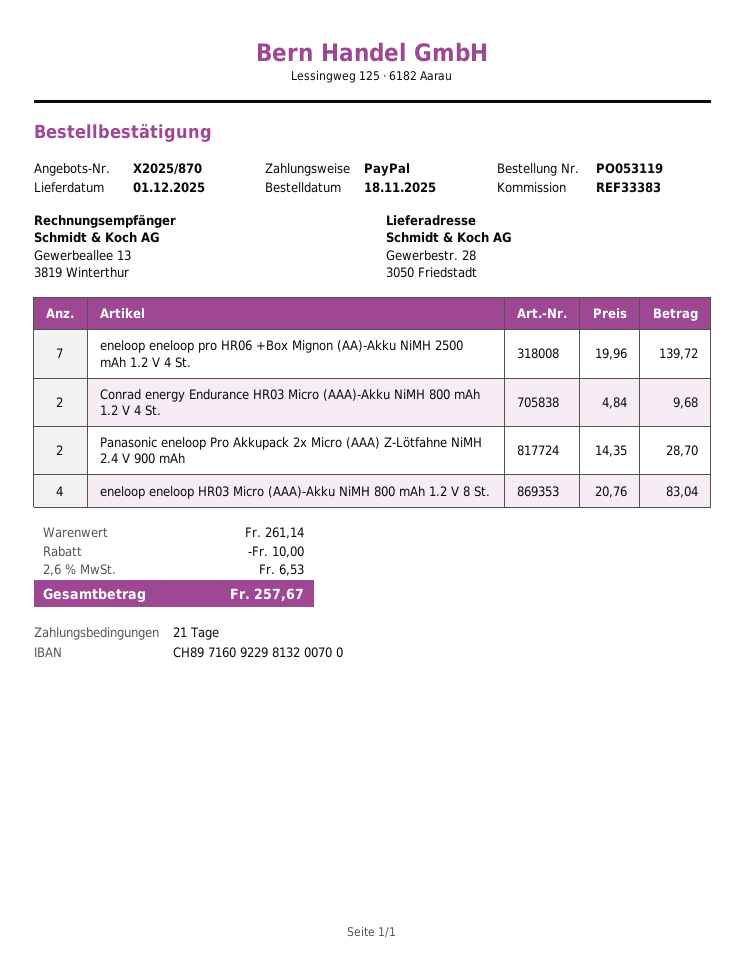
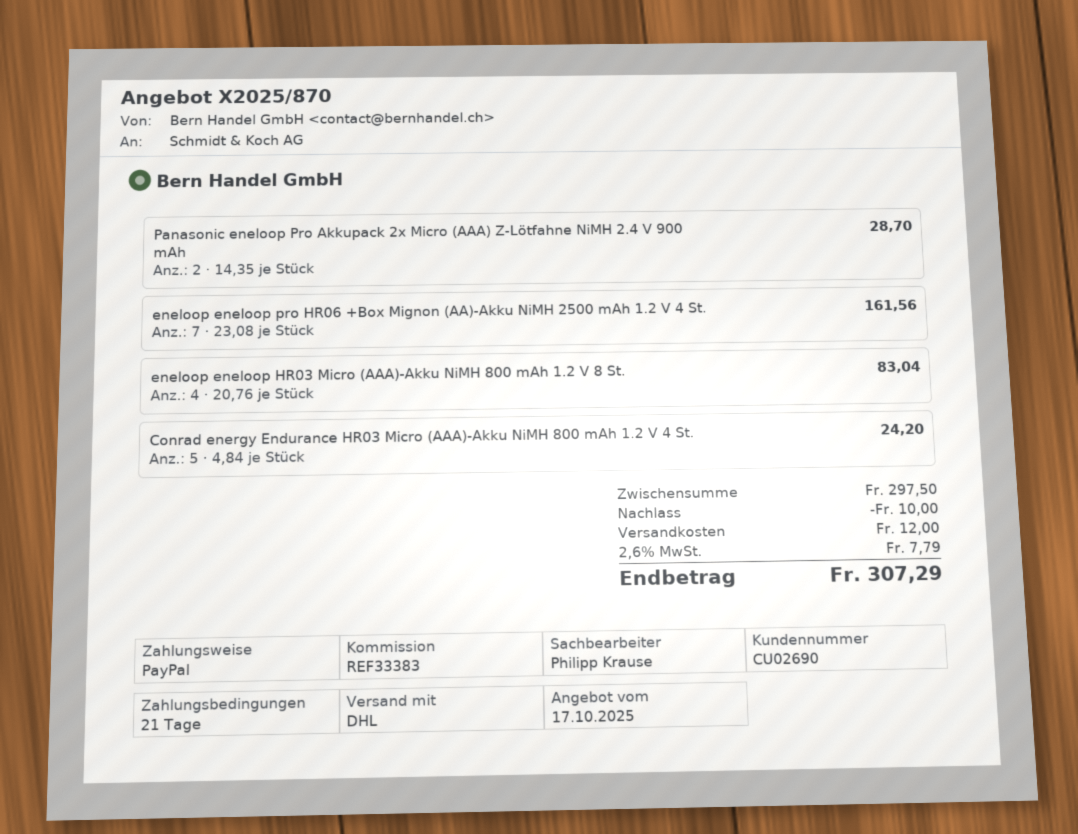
eneloop eneloop pro HR06 +Box Mignon (AA)-Akku NiMH 2500 mAh 1.2 V 4 St.: 7 x 19.96 = 139.72 -> 7 x 23.08 = 161.56
Conrad energy Endurance HR03 Micro (AAA)-Akku NiMH 800 mAh 1.2 V 4 St.: 2 x 4.84 = 9.68 -> 5 x 4.84 = 24.20
subtotal: 261.14 -> 297.50
shipping: none -> 12.00
tax: 2.6% = 6.53 -> 2.6% = 7.79
total: 257.67 -> 307.29

